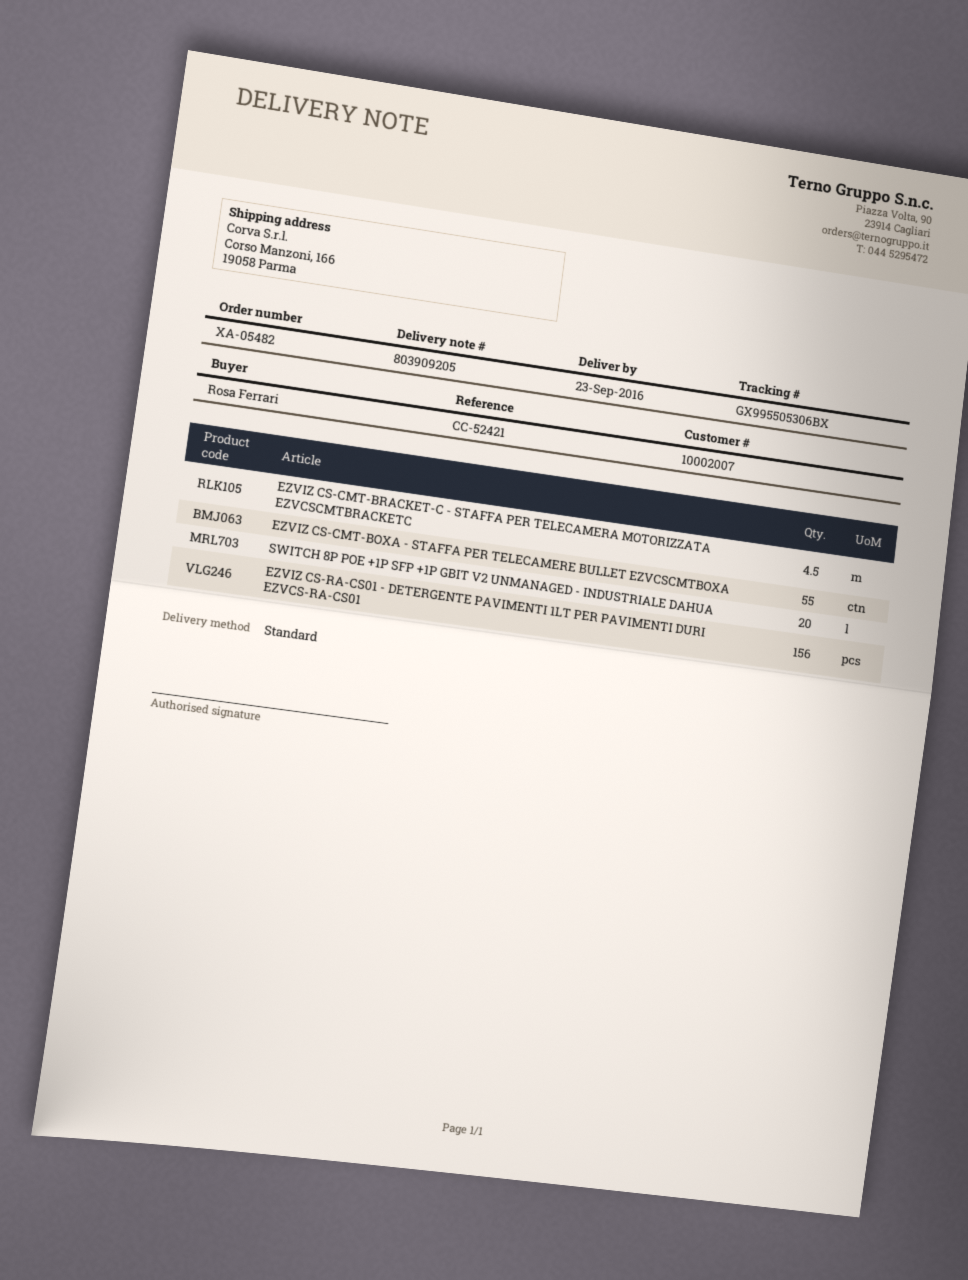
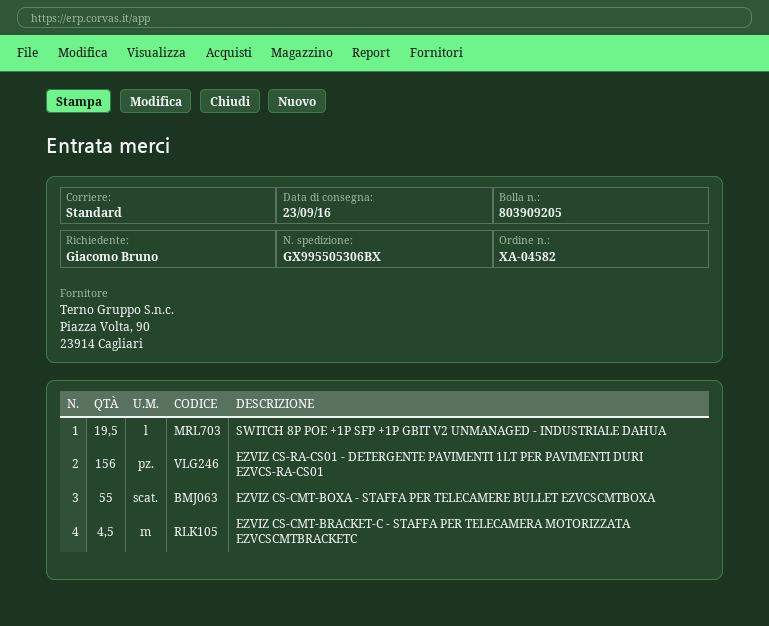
order number: XA-05482 -> XA-04582
ordered by: Rosa Ferrari -> Giacomo Bruno
SWITCH 8P POE +1P SFP +1P GBIT V2 UNMANAGED - INDUSTRIALE DAHUA: 20 -> 19.5

